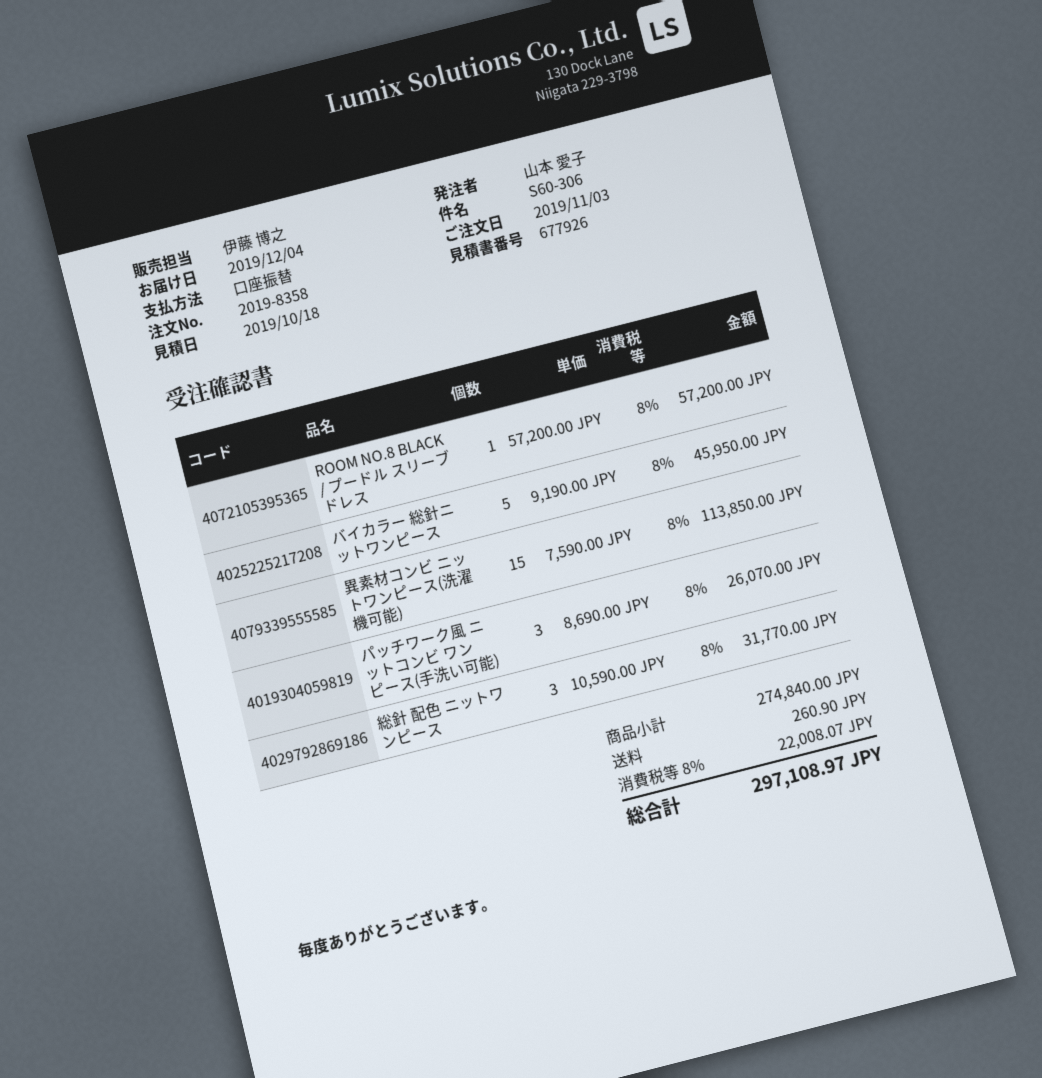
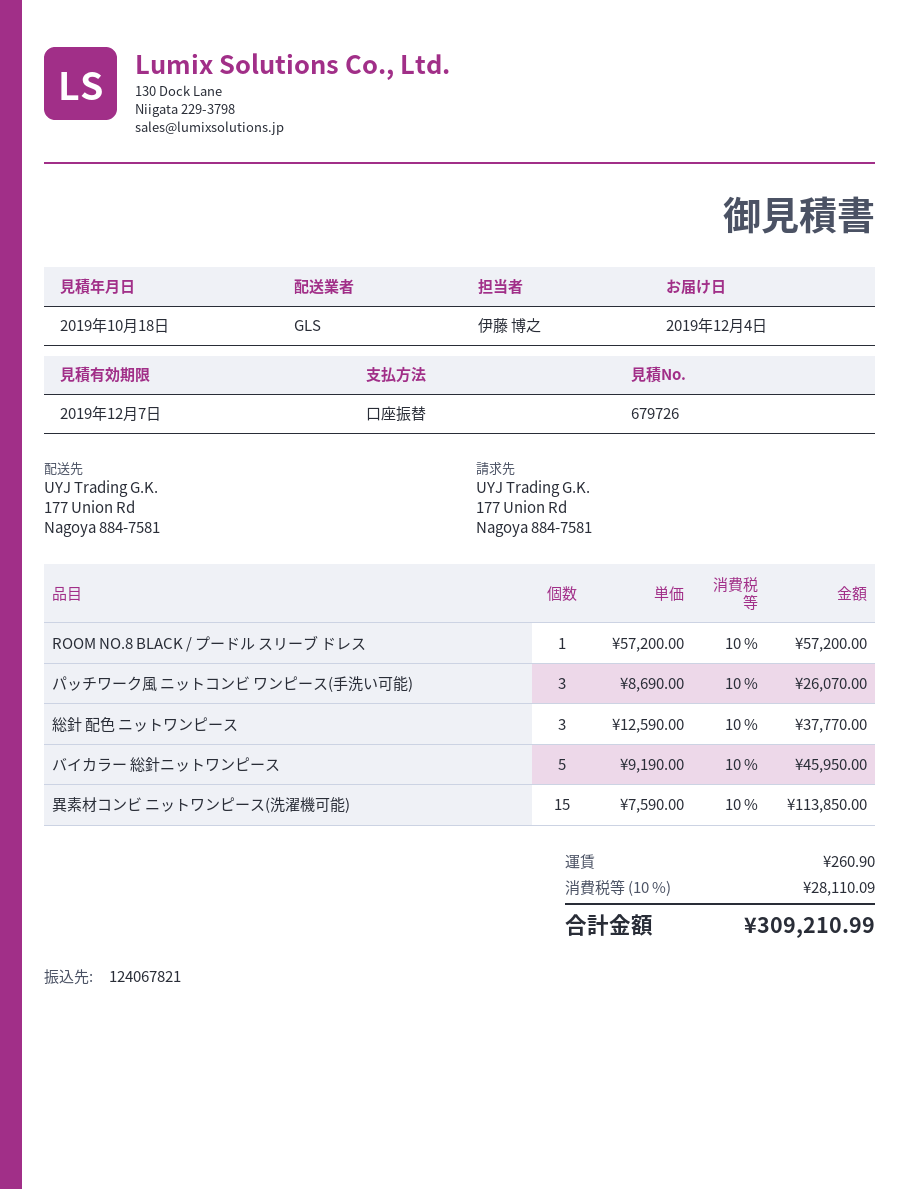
quote number: 677926 -> 679726
総針 配色 ニットワンピース: 3 x 10590.00 = 31770.00 -> 3 x 12590.00 = 37770.00
tax: 8% = 22008.07 -> 10% = 28110.09
total: 297108.97 -> 309210.99

